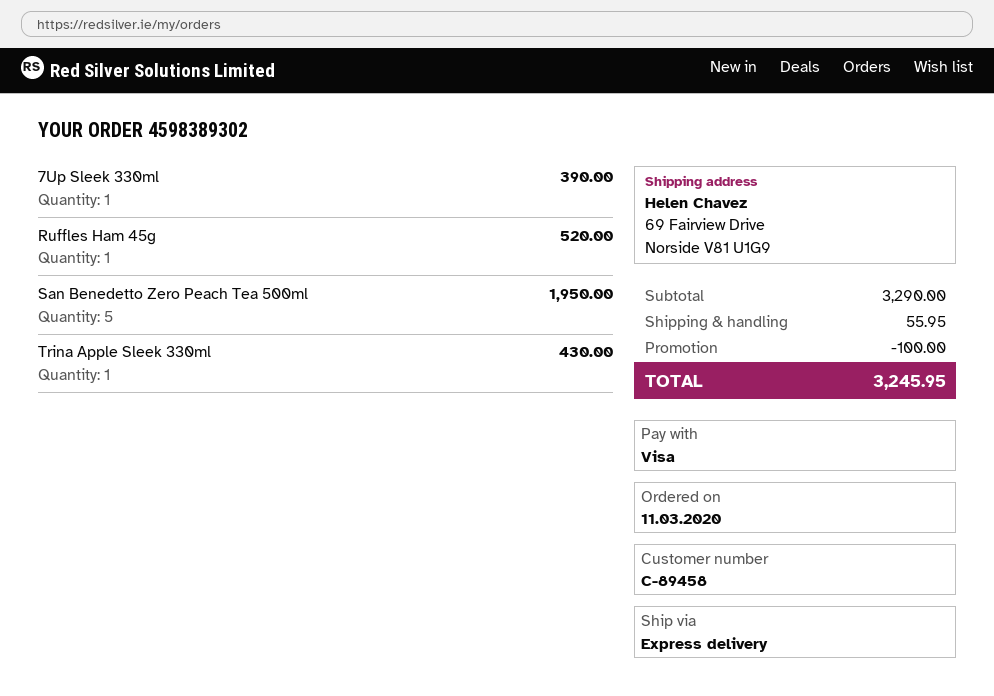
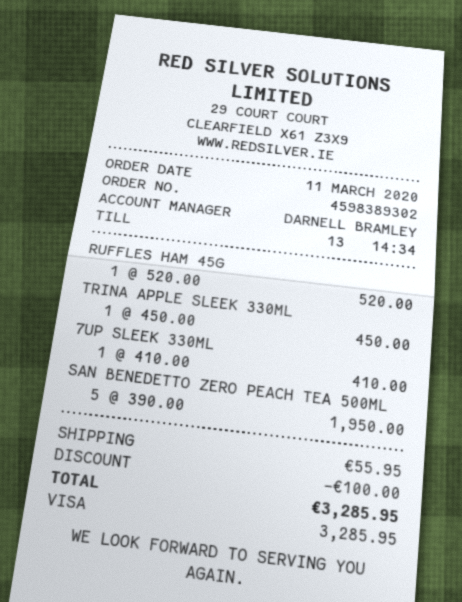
7Up Sleek 330ml: 1 for 390.00 -> 1 for 410.00
Trina Apple Sleek 330ml: 1 for 430.00 -> 1 for 450.00
total: 3245.95 -> 3285.95

